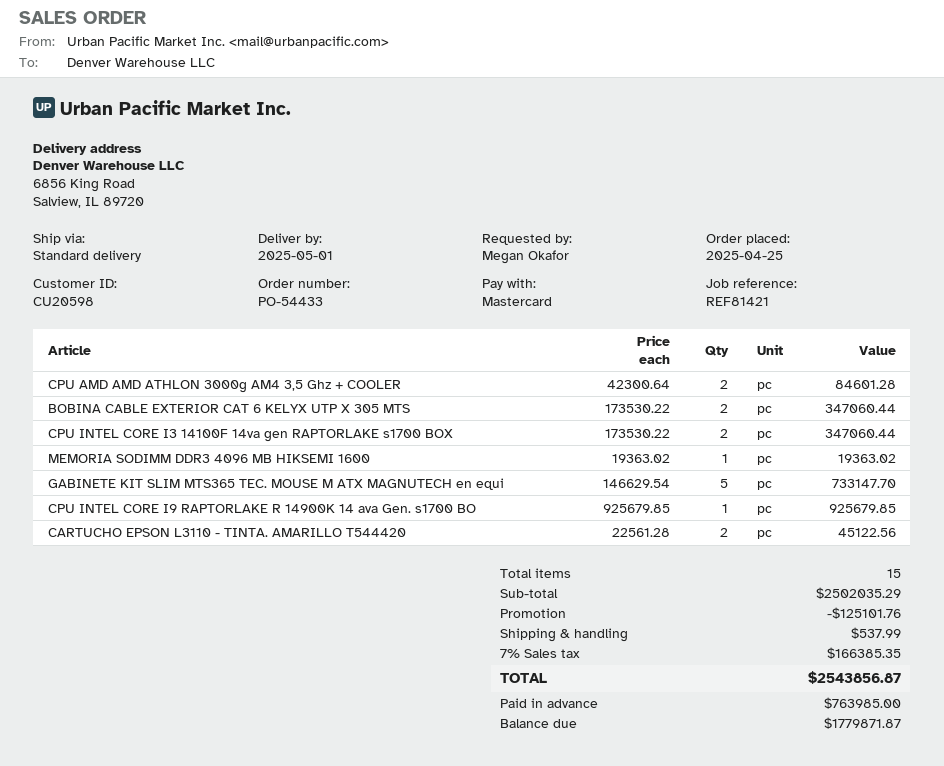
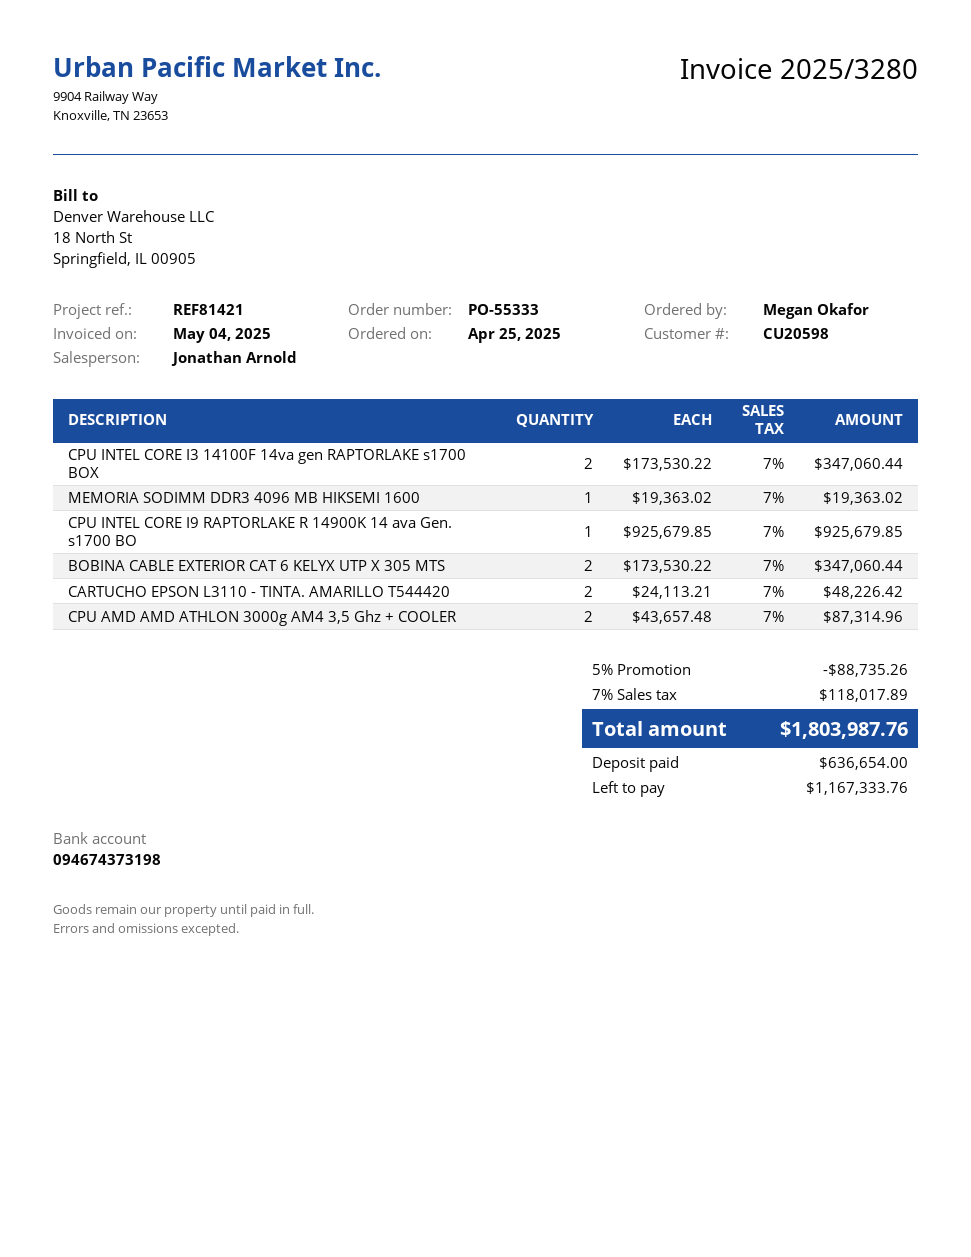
order number: PO-54433 -> PO-55333
CPU AMD AMD ATHLON 3000g AM4 3,5 Ghz + COOLER: 2 x 42300.64 = 84601.28 -> 2 x 43657.48 = 87314.96
GABINETE KIT SLIM MTS365 TEC. MOUSE M ATX MAGNUTECH en equi: 5 x 146629.54 = 733147.70 -> none
CARTUCHO EPSON L3110 - TINTA. AMARILLO T544420: 2 x 22561.28 = 45122.56 -> 2 x 24113.21 = 48226.42
discount: 125101.76 -> 88735.26
shipping: 537.99 -> none
tax: 7% = 166385.35 -> 7% = 118017.89
total: 2543856.87 -> 1803987.76
deposit: 763985.00 -> 636654.00
balance: 1779871.87 -> 1167333.76

